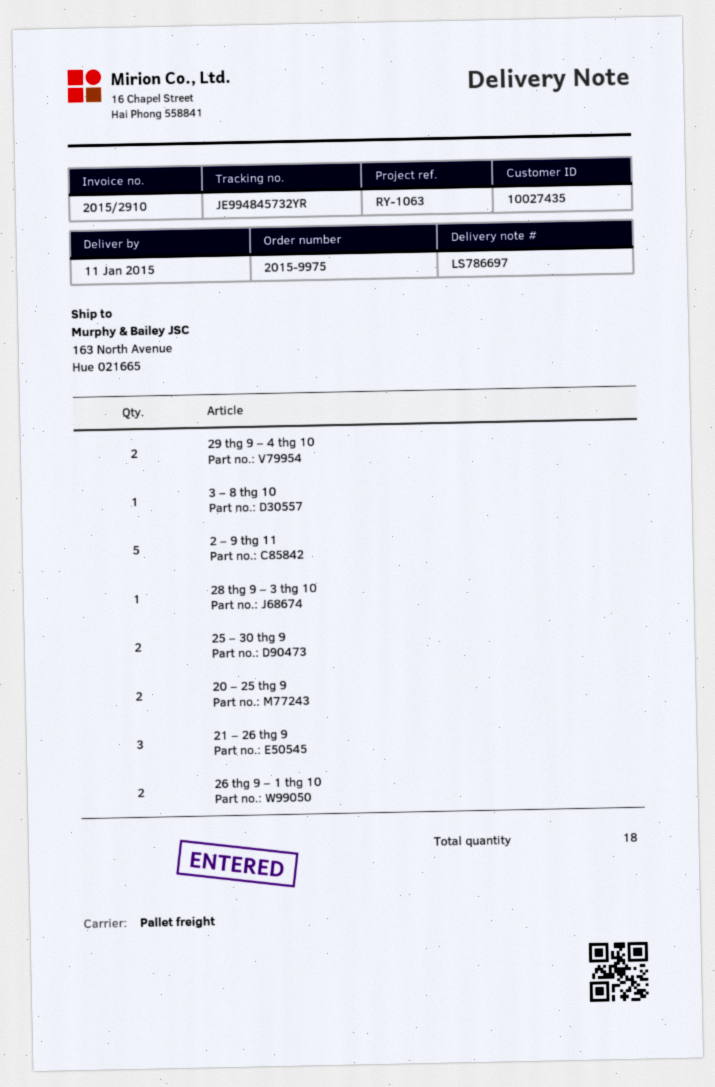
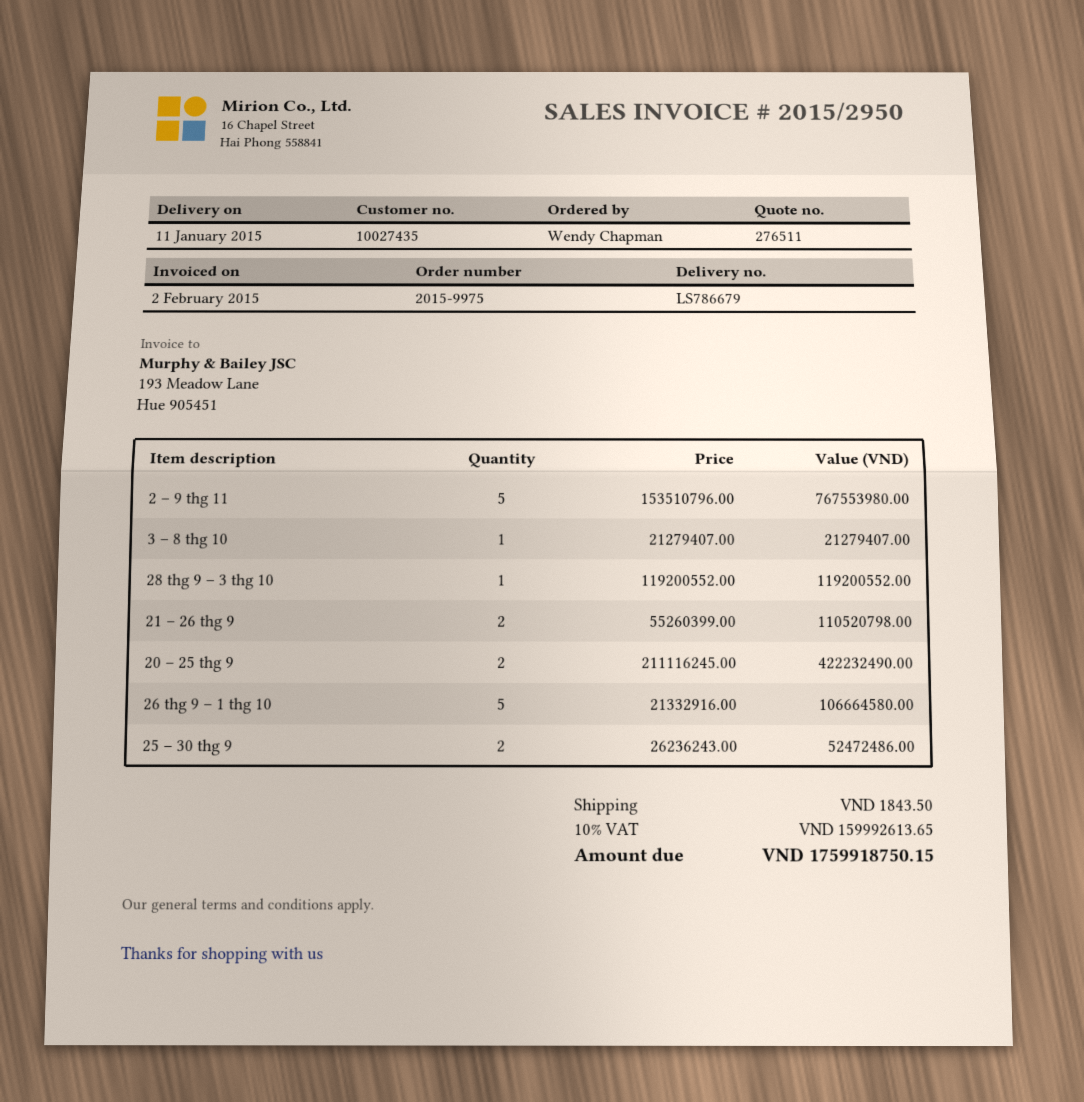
delivery note number: LS786697 -> LS786679
invoice number: 2015/2910 -> 2015/2950
29 thg 9 – 4 thg 10: 2 -> none
21 – 26 thg 9: 3 -> 2
26 thg 9 – 1 thg 10: 2 -> 5

